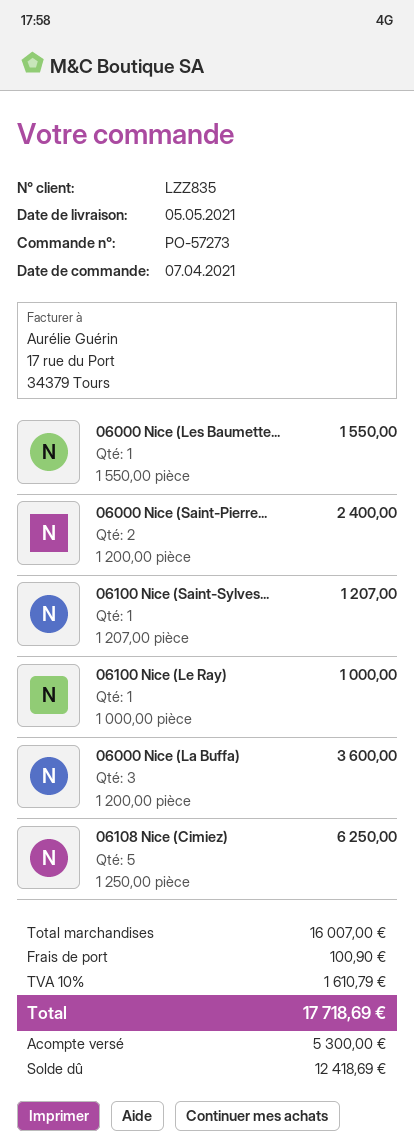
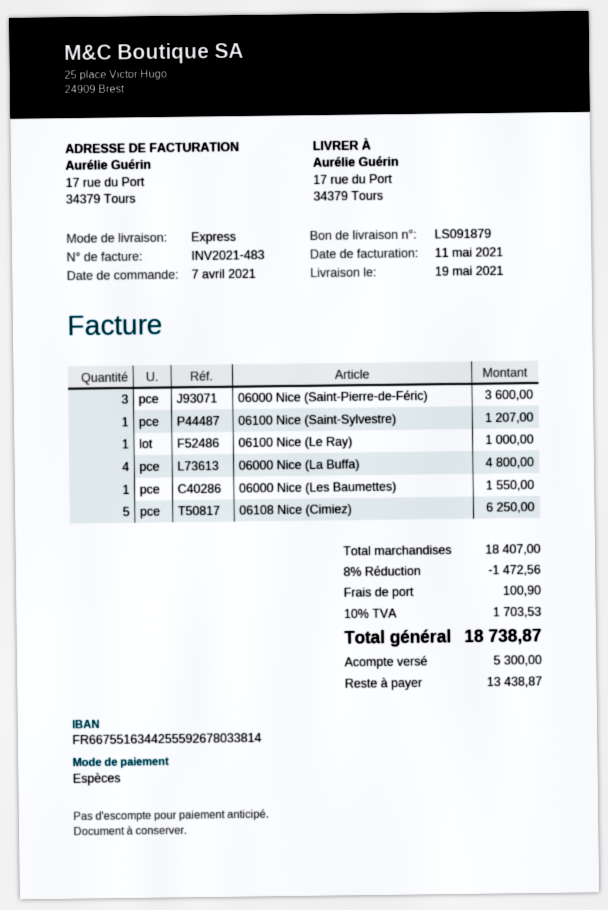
delivery date: 2021-05-05 -> 2021-05-19
06000 Nice (Saint-Pierre...: 2 for 2400.00 -> 3 for 3600.00
06000 Nice (La Buffa): 3 for 3600.00 -> 4 for 4800.00
subtotal: 16007.00 -> 18407.00
discount: none -> 8% = 1472.56
tax: 10% = 1610.79 -> 10% = 1703.53
total: 17718.69 -> 18738.87
balance: 12418.69 -> 13438.87

